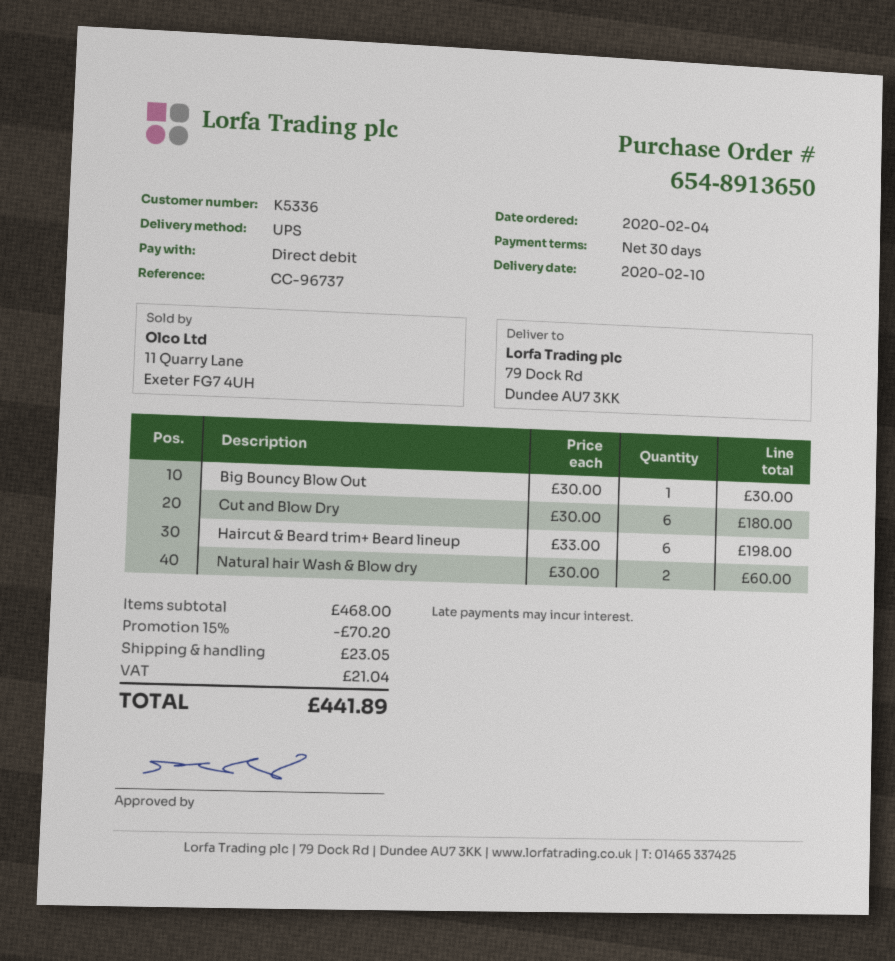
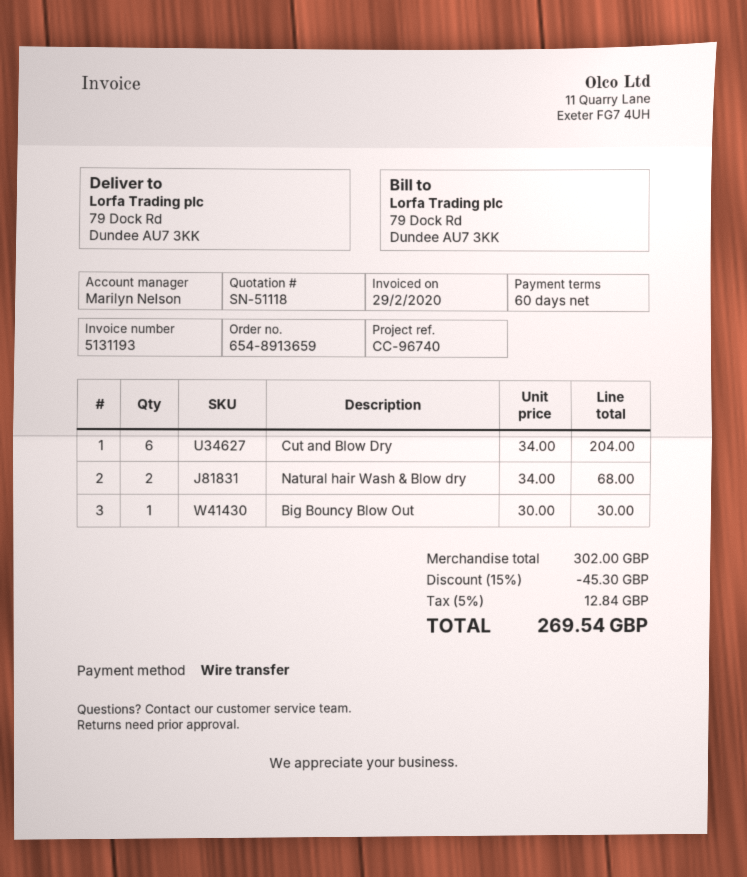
order number: 654-8913650 -> 654-8913659
payment terms: 30 days -> 60 days
reference: CC-96737 -> CC-96740
payment method: direct debit -> bank transfer
Cut and Blow Dry: 6 x 30.00 = 180.00 -> 6 x 34.00 = 204.00
Haircut & Beard trim+ Beard lineup: 6 x 33.00 = 198.00 -> none
Natural hair Wash & Blow dry: 2 x 30.00 = 60.00 -> 2 x 34.00 = 68.00
subtotal: 468.00 -> 302.00
discount: 15% = 70.20 -> 15% = 45.30
shipping: 23.05 -> none
tax: 21.04 -> 12.84
total: 441.89 -> 269.54

